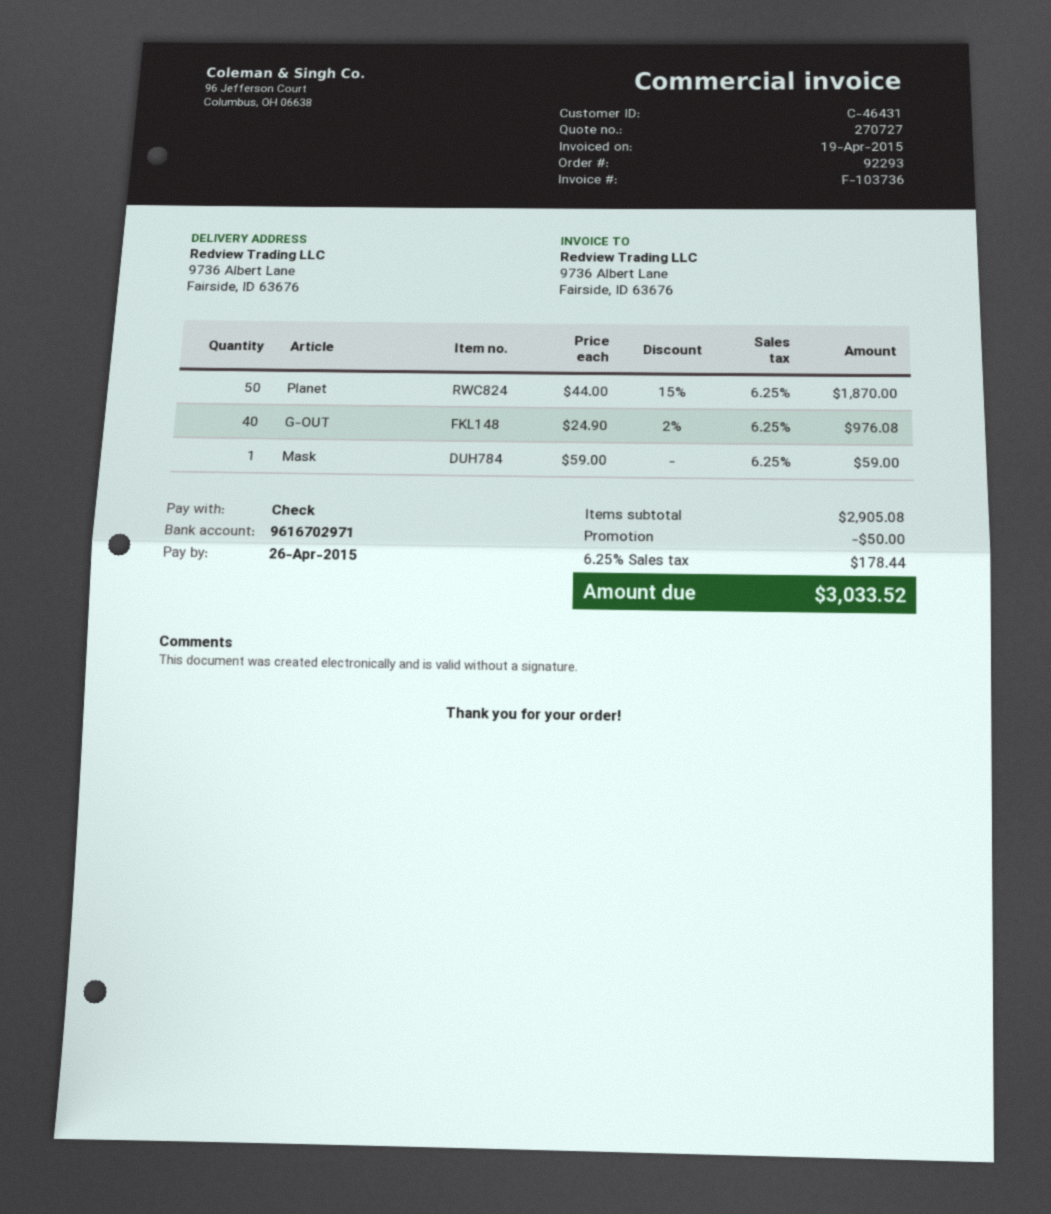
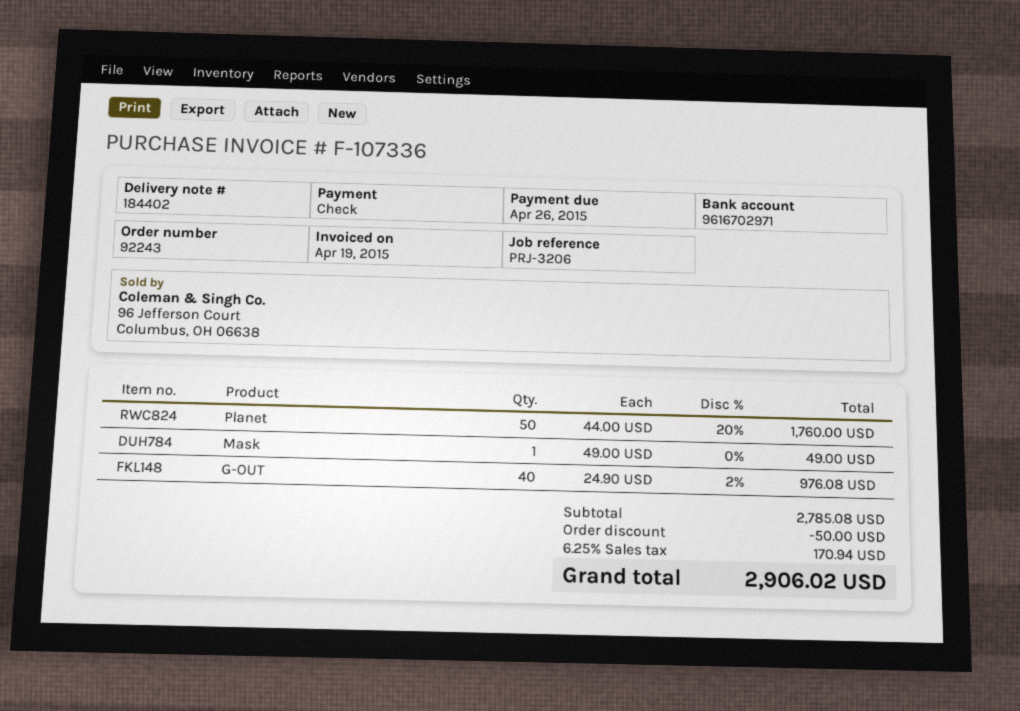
order number: 92293 -> 92243
invoice number: F-103736 -> F-107336
Planet: 50 x 44.00 - 15% = 1870.00 -> 50 x 44.00 - 20% = 1760.00
Mask: 1 x 59.00 = 59.00 -> 1 x 49.00 = 49.00
subtotal: 2905.08 -> 2785.08
tax: 6.25% = 178.44 -> 6.25% = 170.94
total: 3033.52 -> 2906.02

